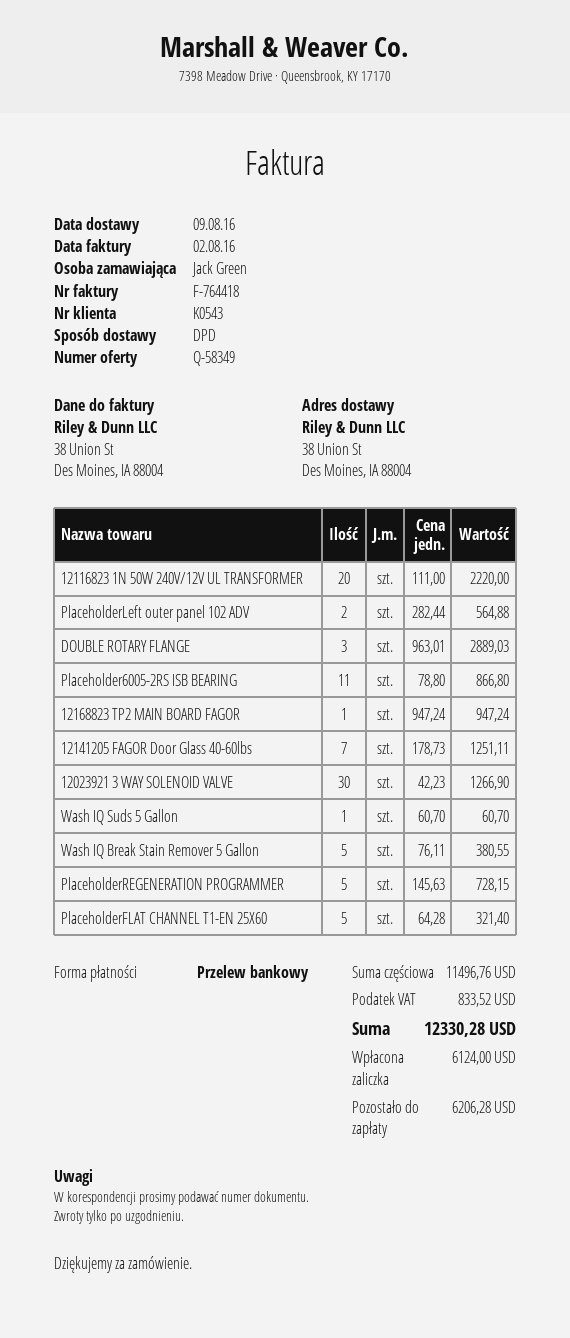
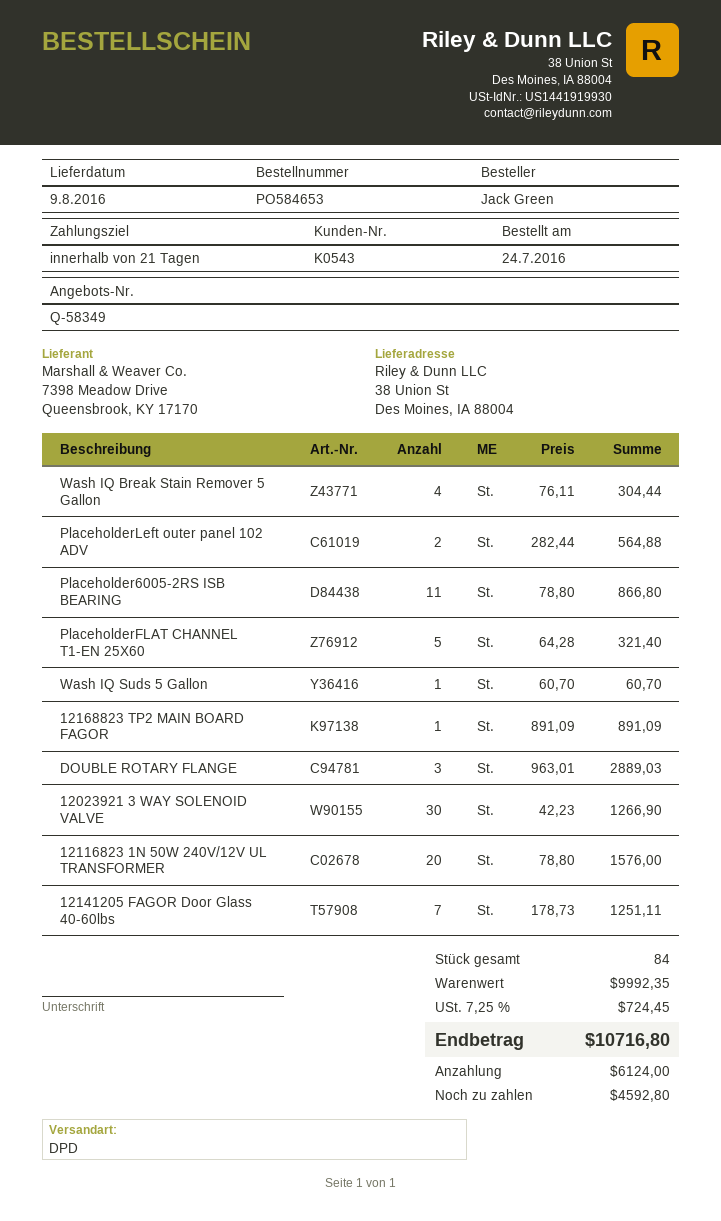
12116823 1N 50W 240V/12V UL TRANSFORMER: 20 x 111.00 = 2220.00 -> 20 x 78.80 = 1576.00
12168823 TP2 MAIN BOARD FAGOR: 1 x 947.24 = 947.24 -> 1 x 891.09 = 891.09
Wash IQ Break Stain Remover 5 Gallon: 5 x 76.11 = 380.55 -> 4 x 76.11 = 304.44
PlaceholderREGENERATION PROGRAMMER: 5 x 145.63 = 728.15 -> none
subtotal: 11496.76 -> 9992.35
tax: 833.52 -> 724.45
total: 12330.28 -> 10716.80
balance: 6206.28 -> 4592.80

